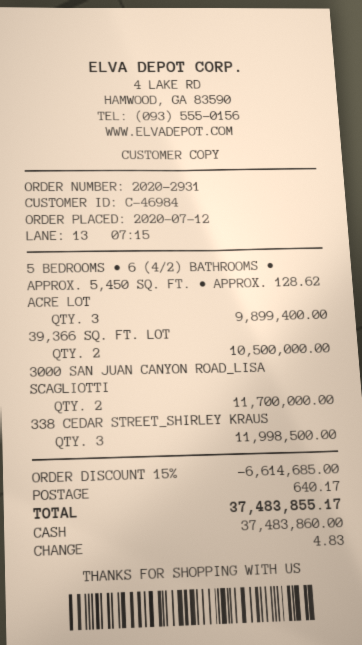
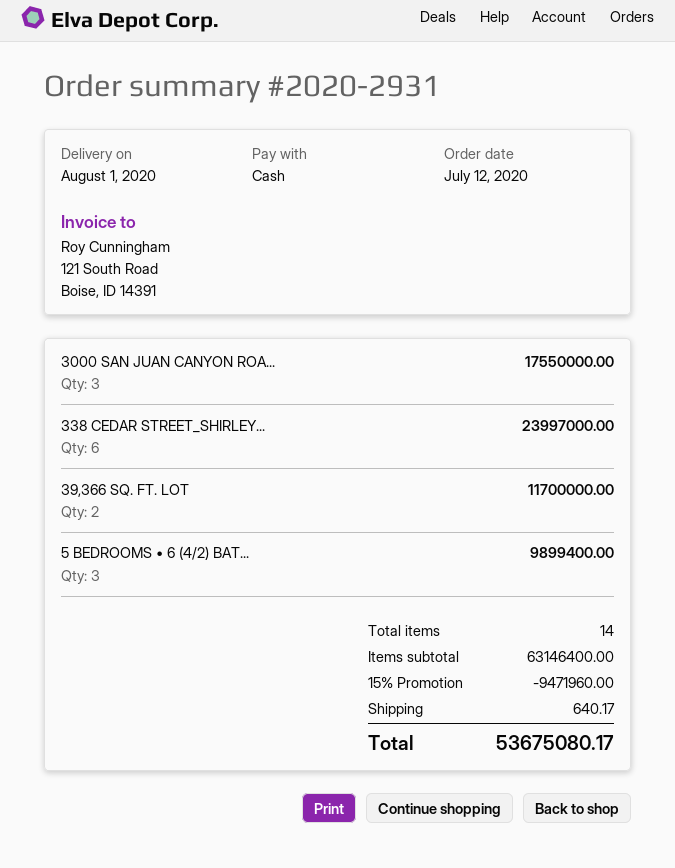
39,366 SQ. FT. LOT: 2 for 10500000.00 -> 2 for 11700000.00
3000 SAN JUAN CANYON ROAD_LISA SCAGLIOTTI: 2 for 11700000.00 -> 3 for 17550000.00
338 CEDAR STREET_SHIRLEY KRAUS: 3 for 11998500.00 -> 6 for 23997000.00
discount: 15% = 6614685.00 -> 15% = 9471960.00
total: 37483855.17 -> 53675080.17

